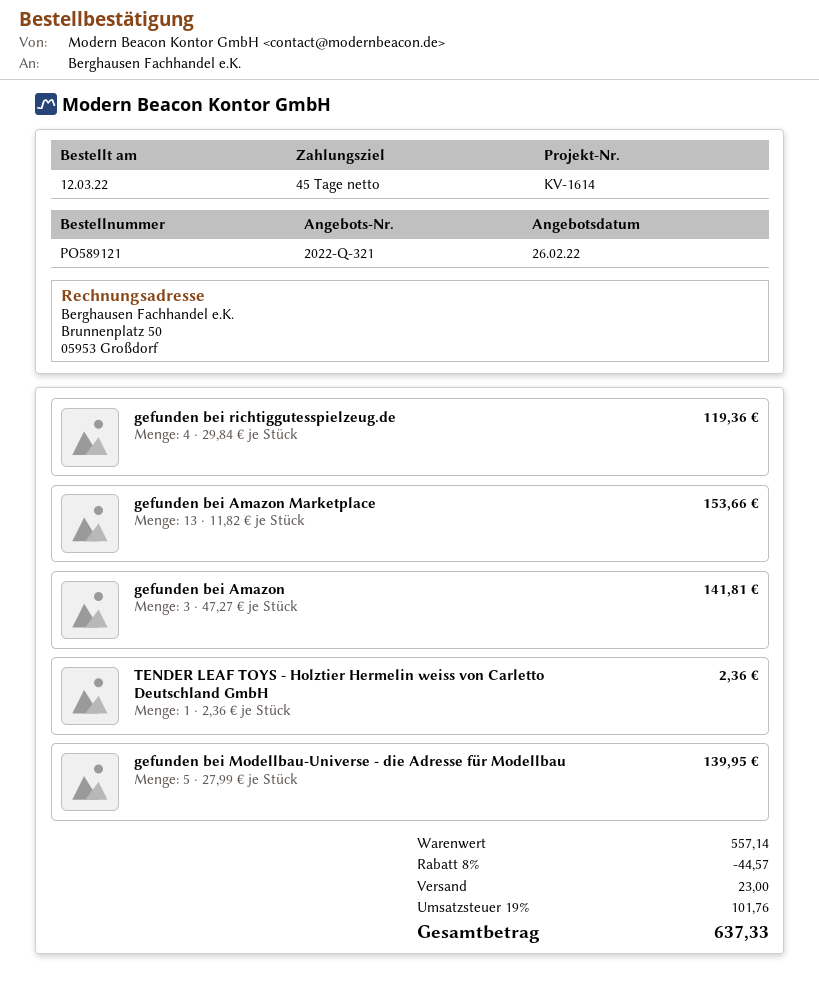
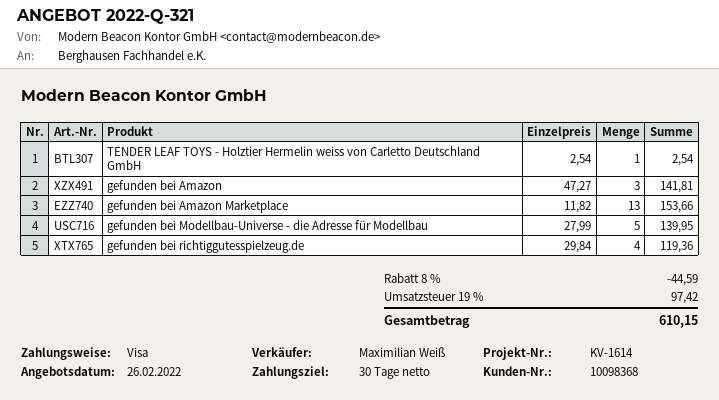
payment terms: 45 days -> 30 days
TENDER LEAF TOYS - Holztier Hermelin weiss von Carletto Deutschland GmbH: 1 x 2.36 = 2.36 -> 1 x 2.54 = 2.54
discount: 8% = 44.57 -> 8% = 44.59
shipping: 23.00 -> none
tax: 19% = 101.76 -> 19% = 97.42
total: 637.33 -> 610.15

